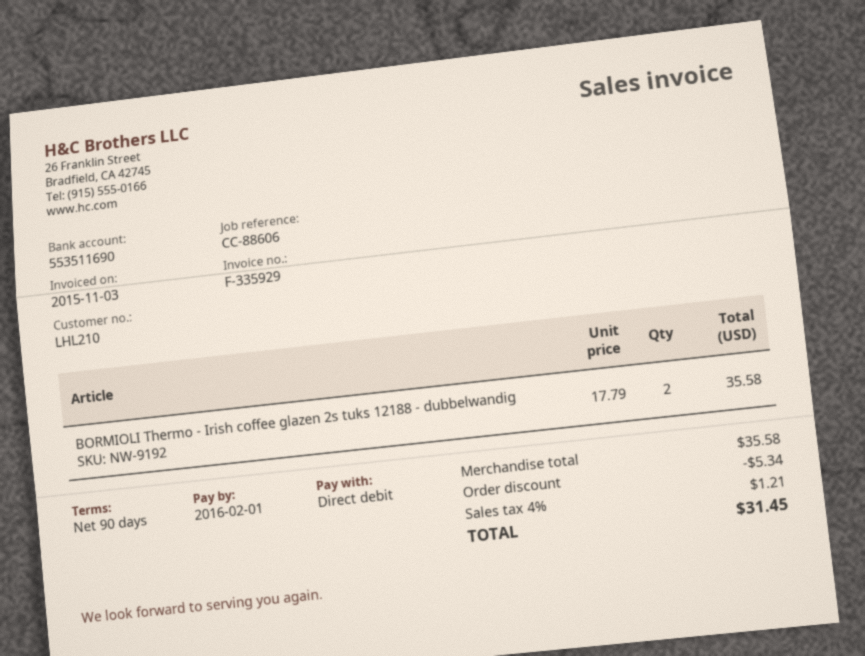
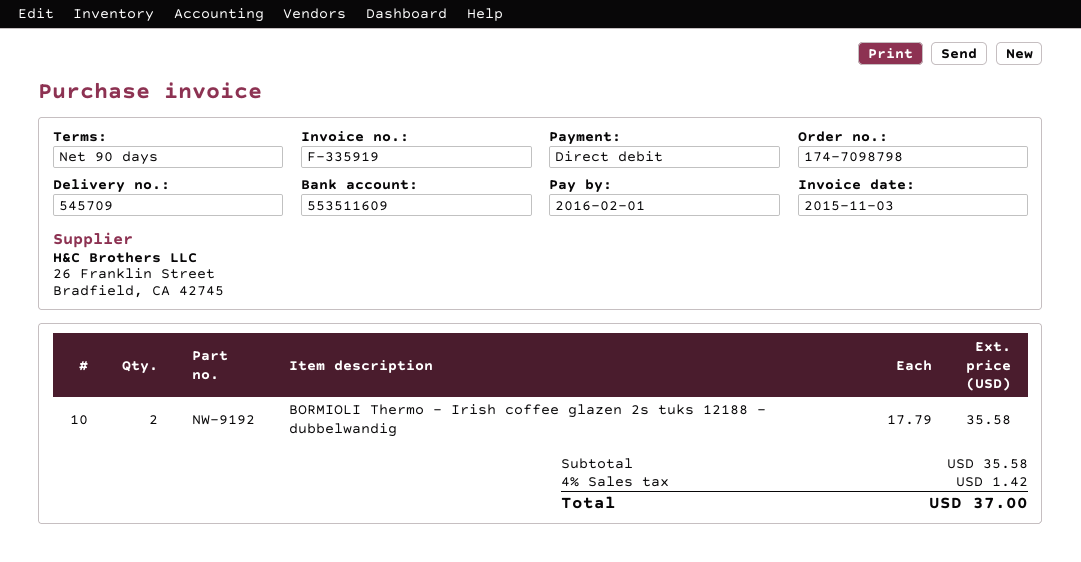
invoice number: F-335929 -> F-335919
bank account: 553511690 -> 553511609
discount: 5.34 -> none
tax: 4% = 1.21 -> 4% = 1.42
total: 31.45 -> 37.00

